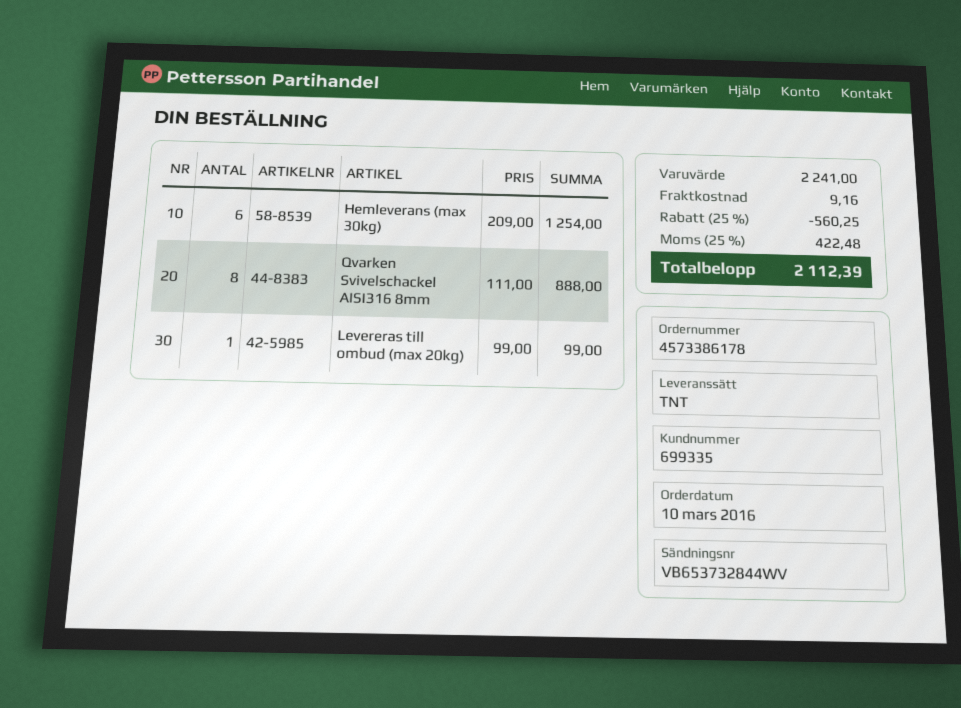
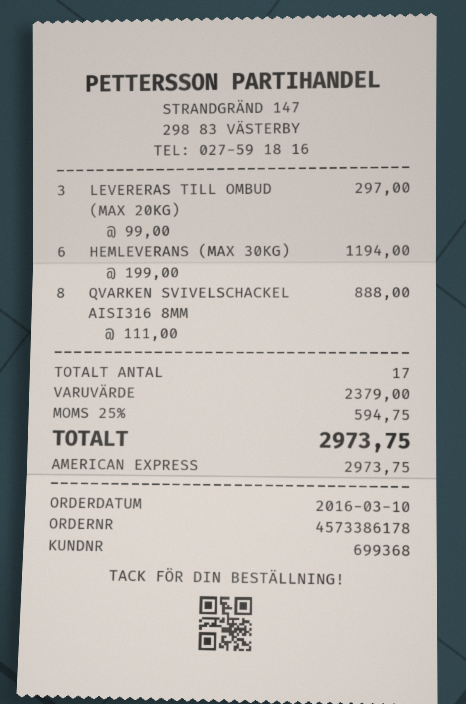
customer number: 699335 -> 699368
Hemleverans (max 30kg): 6 x 209.00 = 1254.00 -> 6 x 199.00 = 1194.00
Levereras till ombud (max 20kg): 1 x 99.00 = 99.00 -> 3 x 99.00 = 297.00
subtotal: 2241.00 -> 2379.00
discount: 25% = 560.25 -> none
shipping: 9.16 -> none
tax: 25% = 422.48 -> 25% = 594.75
total: 2112.39 -> 2973.75

